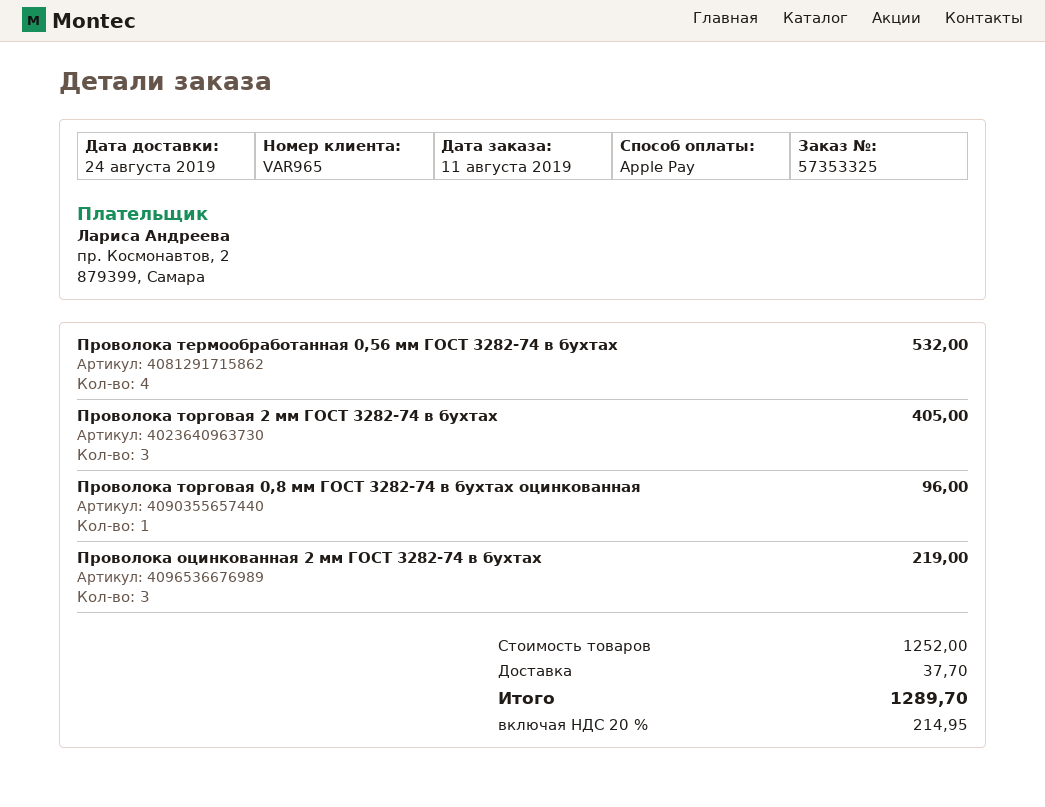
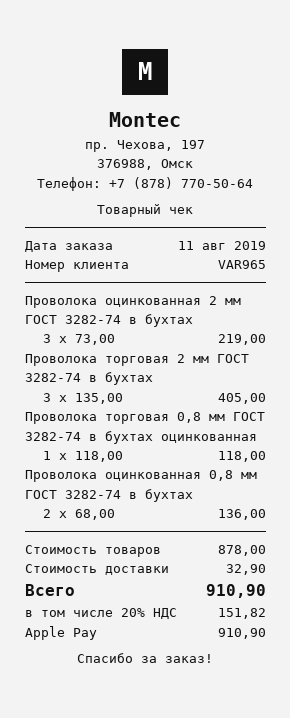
Проволока термообработанная 0,56 мм ГОСТ 3282-74 в бухтах: 4 for 532.00 -> none
Проволока торговая 0,8 мм ГОСТ 3282-74 в бухтах оцинкованная: 1 for 96.00 -> 1 for 118.00
Проволока оцинкованная 0,8 мм ГОСТ 3282-74 в бухтах: none -> 2 for 136.00
subtotal: 1252.00 -> 878.00
shipping: 37.70 -> 32.90
tax: 20% = 214.95 -> 20% = 151.82
total: 1289.70 -> 910.90

